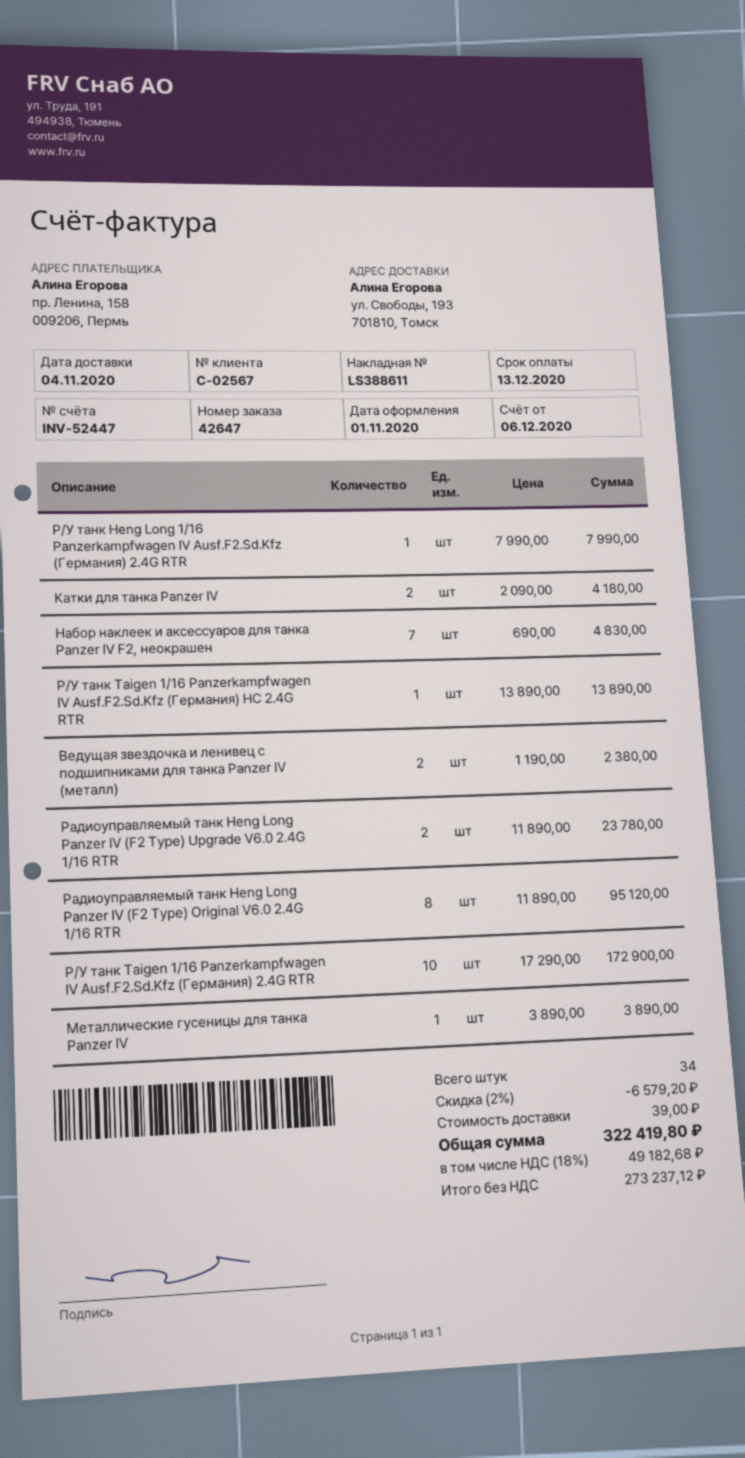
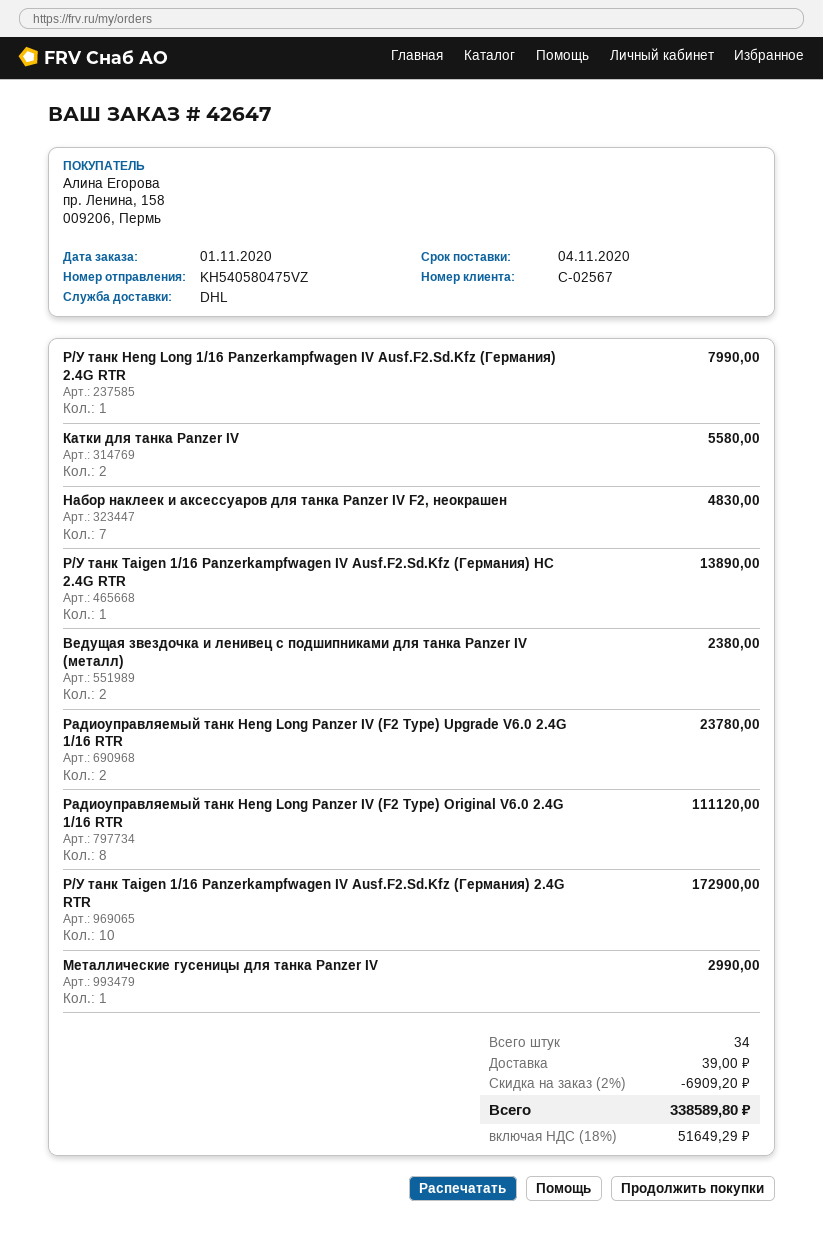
Катки для танка Panzer IV: 2 for 4180.00 -> 2 for 5580.00
Радиоуправляемый танк Heng Long Panzer IV (F2 Type) Original V6.0 2.4G 1/16 RTR: 8 for 95120.00 -> 8 for 111120.00
Металлические гусеницы для танка Panzer IV: 1 for 3890.00 -> 1 for 2990.00
discount: 2% = 6579.20 -> 2% = 6909.20
tax: 18% = 49182.68 -> 18% = 51649.29
total: 322419.80 -> 338589.80

